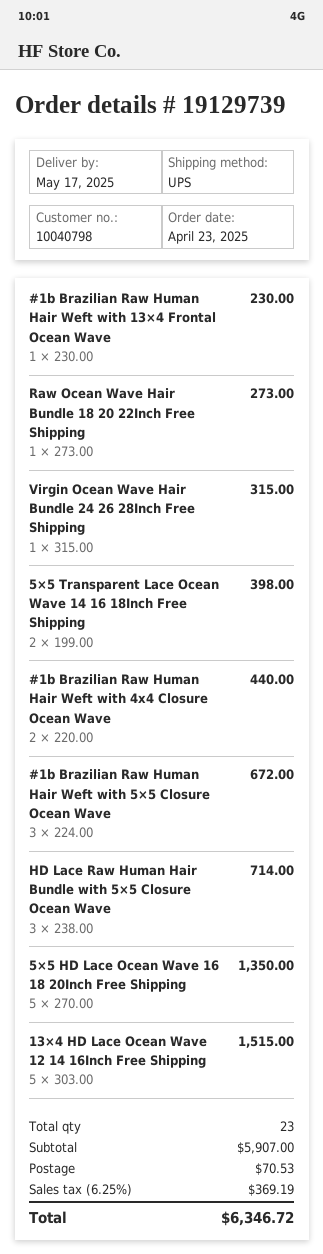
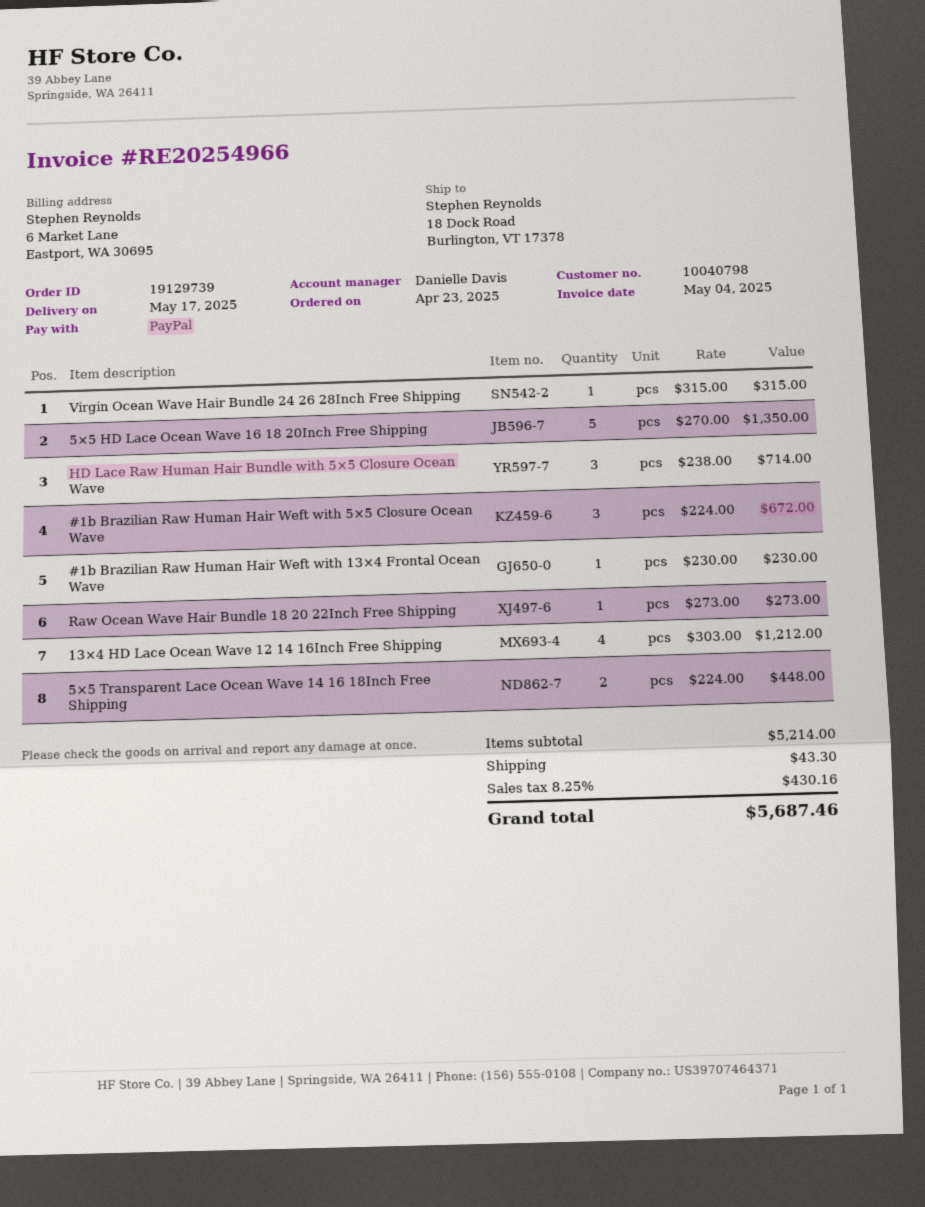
5×5 Transparent Lace Ocean Wave 14 16 18Inch Free Shipping: 2 x 199.00 = 398.00 -> 2 x 224.00 = 448.00
#1b Brazilian Raw Human Hair Weft with 4x4 Closure Ocean Wave: 2 x 220.00 = 440.00 -> none
13×4 HD Lace Ocean Wave 12 14 16Inch Free Shipping: 5 x 303.00 = 1515.00 -> 4 x 303.00 = 1212.00
subtotal: 5907.00 -> 5214.00
shipping: 70.53 -> 43.30
tax: 6.25% = 369.19 -> 8.25% = 430.16
total: 6346.72 -> 5687.46

